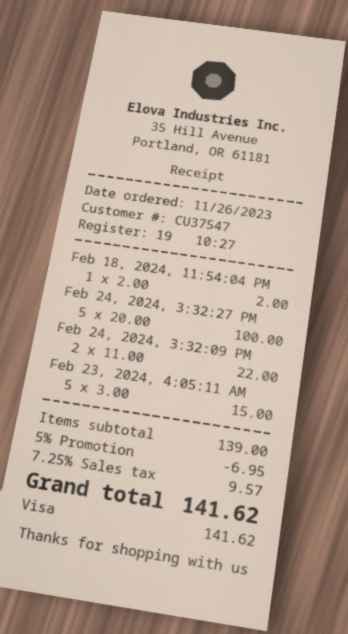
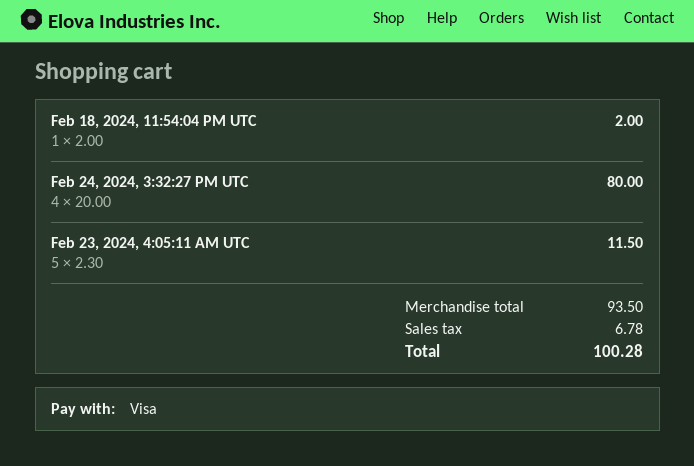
Feb 24, 2024, 3:32:27 PM: 5 x 20.00 = 100.00 -> 4 x 20.00 = 80.00
Feb 24, 2024, 3:32:09 PM: 2 x 11.00 = 22.00 -> none
Feb 23, 2024, 4:05:11 AM: 5 x 3.00 = 15.00 -> 5 x 2.30 = 11.50
subtotal: 139.00 -> 93.50
discount: 5% = 6.95 -> none
tax: 9.57 -> 6.78
total: 141.62 -> 100.28

